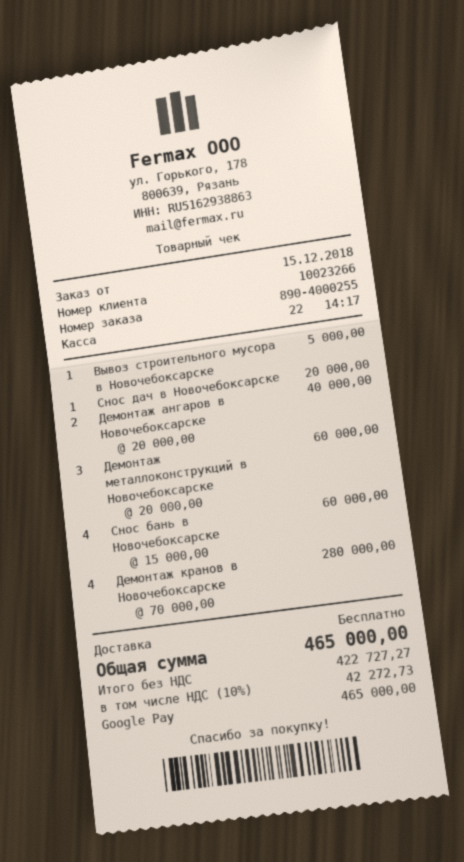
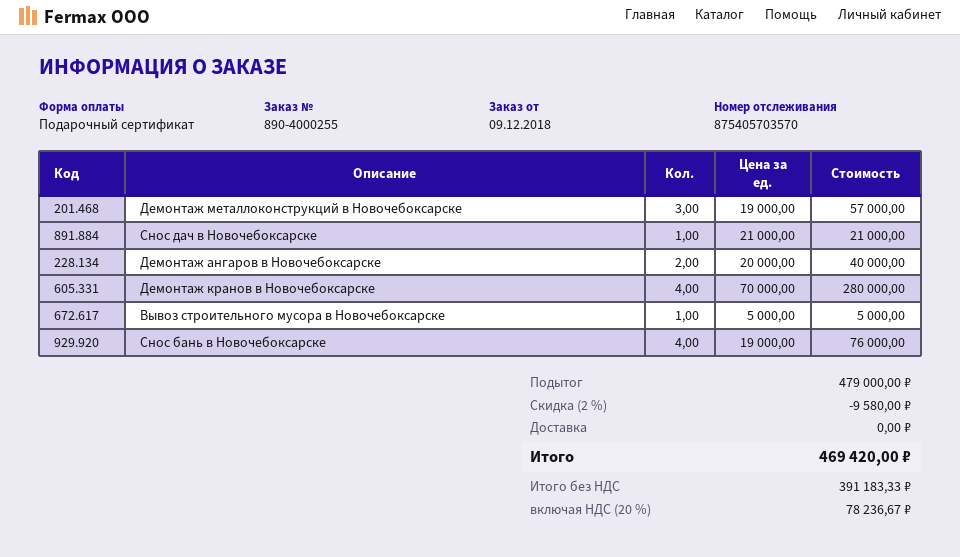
order date: 2018-12-15 -> 2018-12-09
payment method: Google Pay -> gift card
Снос дач в Новочебоксарске: 1 x 20000.00 = 20000.00 -> 1 x 21000.00 = 21000.00
Демонтаж металлоконструкций в Новочебоксарске: 3 x 20000.00 = 60000.00 -> 3 x 19000.00 = 57000.00
Снос бань в Новочебоксарске: 4 x 15000.00 = 60000.00 -> 4 x 19000.00 = 76000.00
discount: none -> 2% = 9580.00
net: 422727.27 -> 391183.33
tax: 10% = 42272.73 -> 20% = 78236.67
total: 465000.00 -> 469420.00

